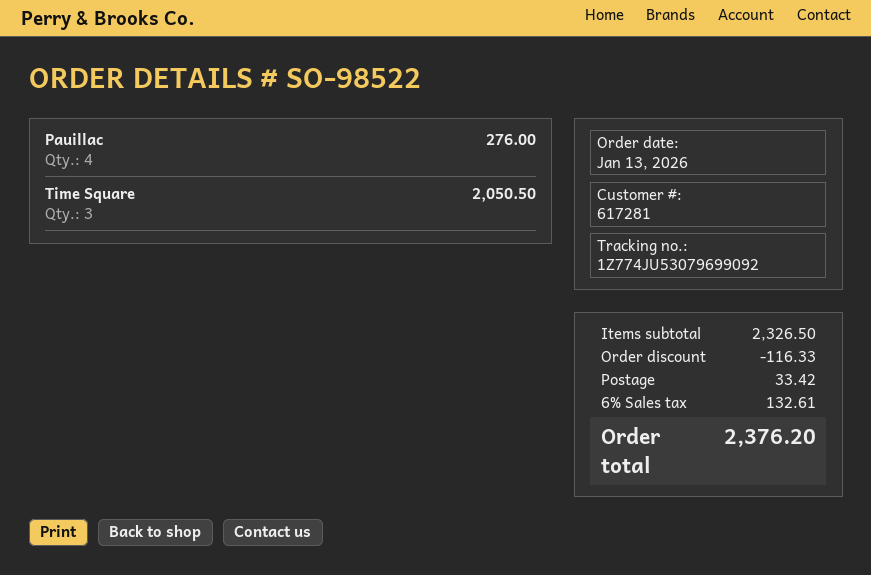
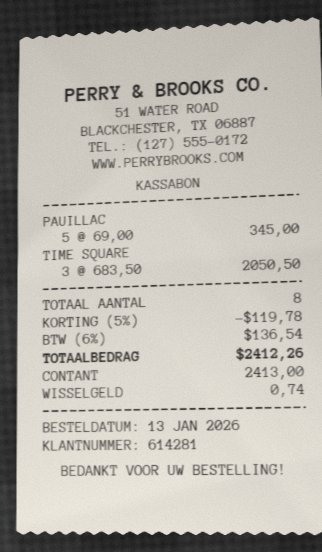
customer number: 617281 -> 614281
Pauillac: 4 for 276.00 -> 5 for 345.00
discount: 116.33 -> 119.78
shipping: 33.42 -> none
tax: 6% = 132.61 -> 6% = 136.54
total: 2376.20 -> 2412.26

